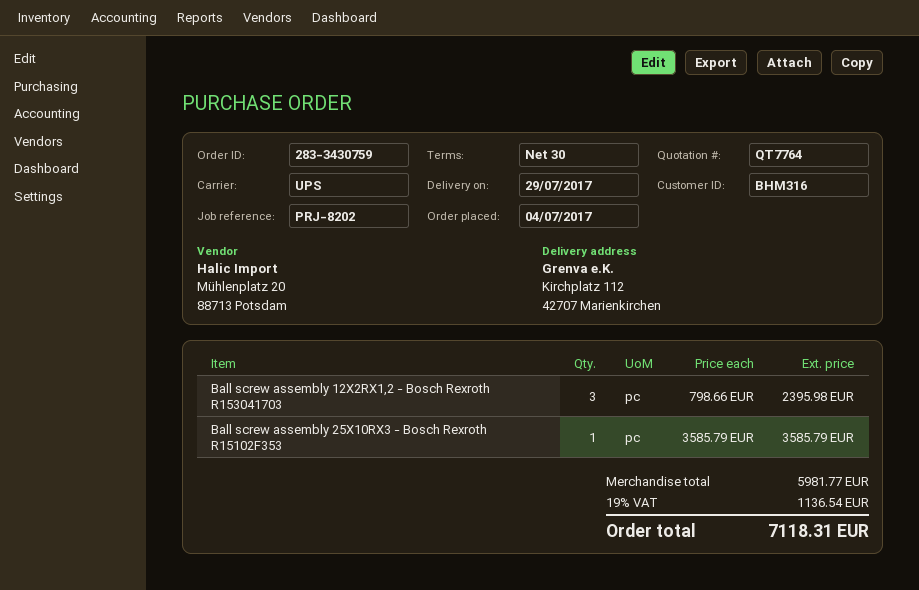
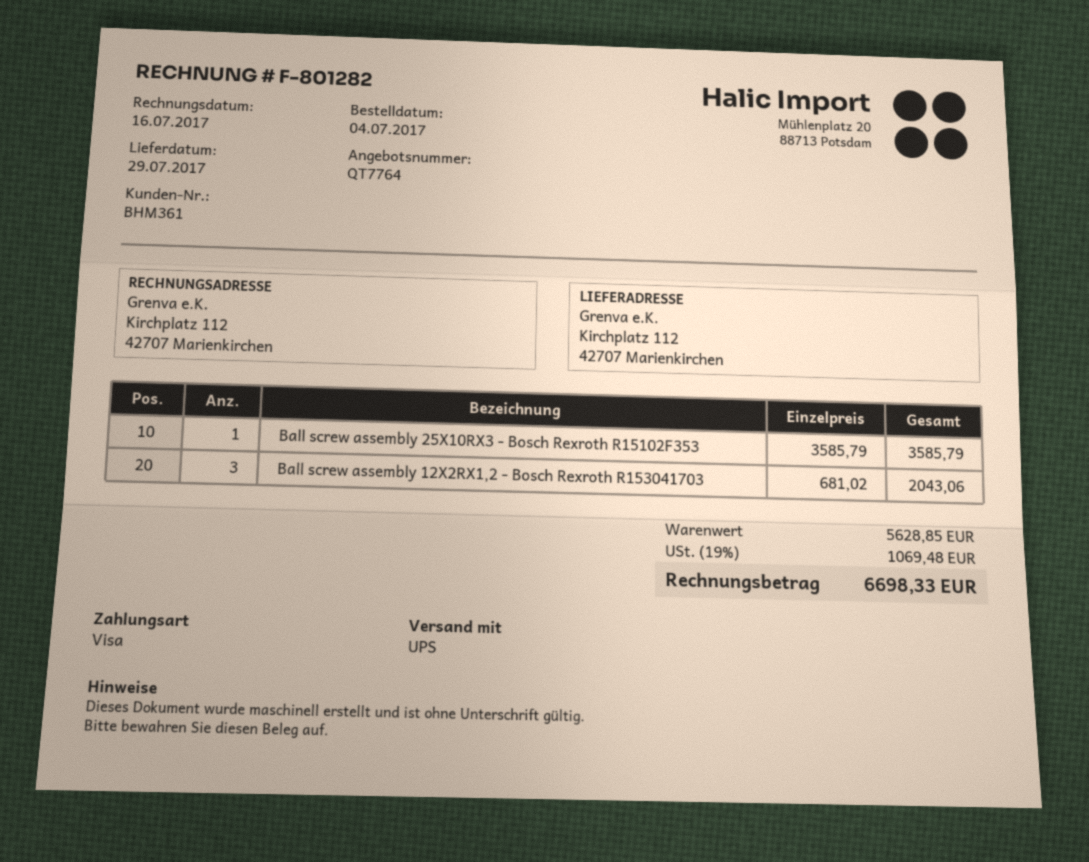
customer number: BHM316 -> BHM361
Ball screw assembly 12X2RX1,2 - Bosch Rexroth R153041703: 3 x 798.66 = 2395.98 -> 3 x 681.02 = 2043.06
subtotal: 5981.77 -> 5628.85
tax: 19% = 1136.54 -> 19% = 1069.48
total: 7118.31 -> 6698.33

